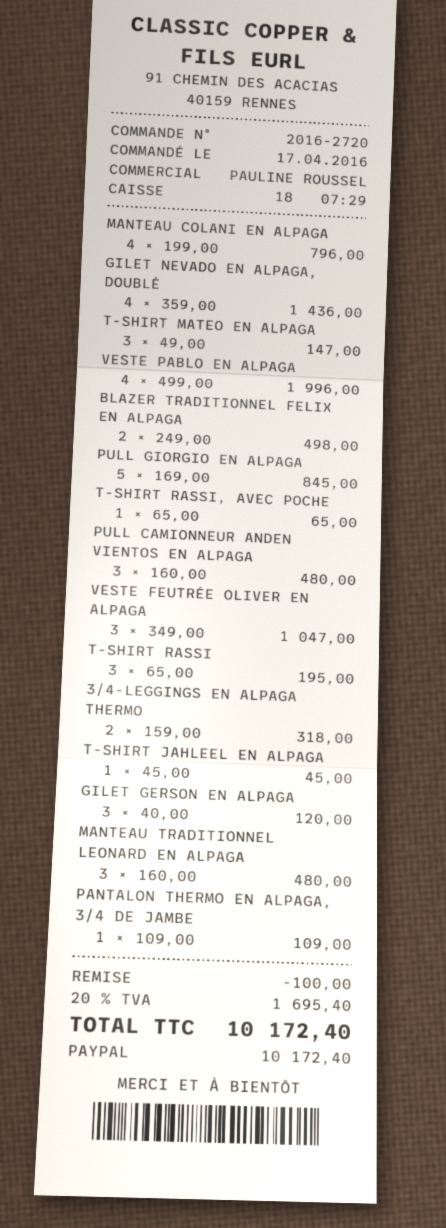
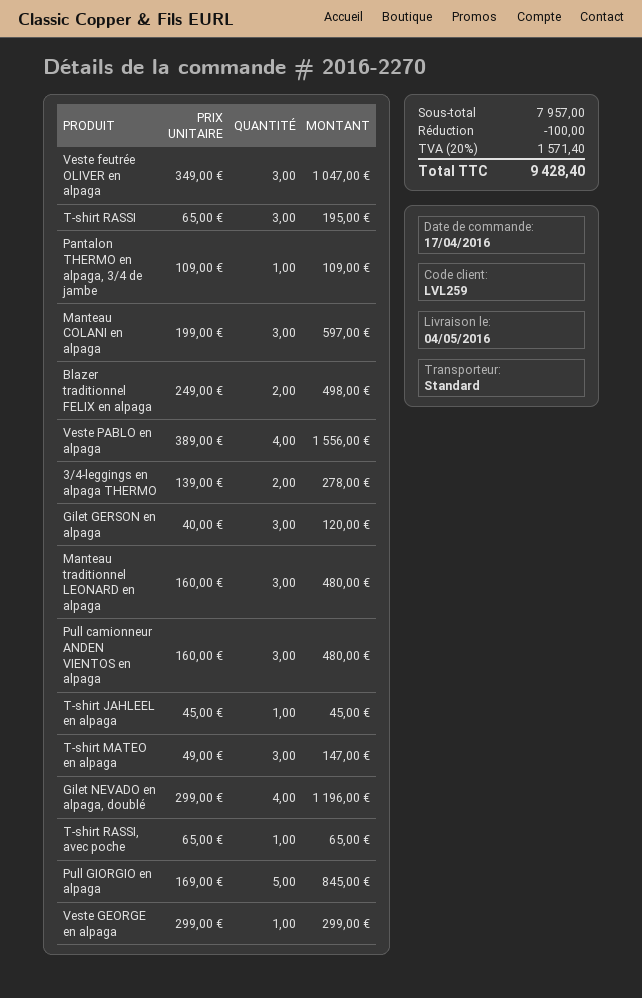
order number: 2016-2720 -> 2016-2270
MANTEAU COLANI EN ALPAGA: 4 x 199.00 = 796.00 -> 3 x 199.00 = 597.00
GILET NEVADO EN ALPAGA, DOUBLÉ: 4 x 359.00 = 1436.00 -> 4 x 299.00 = 1196.00
VESTE PABLO EN ALPAGA: 4 x 499.00 = 1996.00 -> 4 x 389.00 = 1556.00
3/4-LEGGINGS EN ALPAGA THERMO: 2 x 159.00 = 318.00 -> 2 x 139.00 = 278.00
Veste GEORGE en alpaga: none -> 1 x 299.00 = 299.00
tax: 20% = 1695.40 -> 20% = 1571.40
total: 10172.40 -> 9428.40

